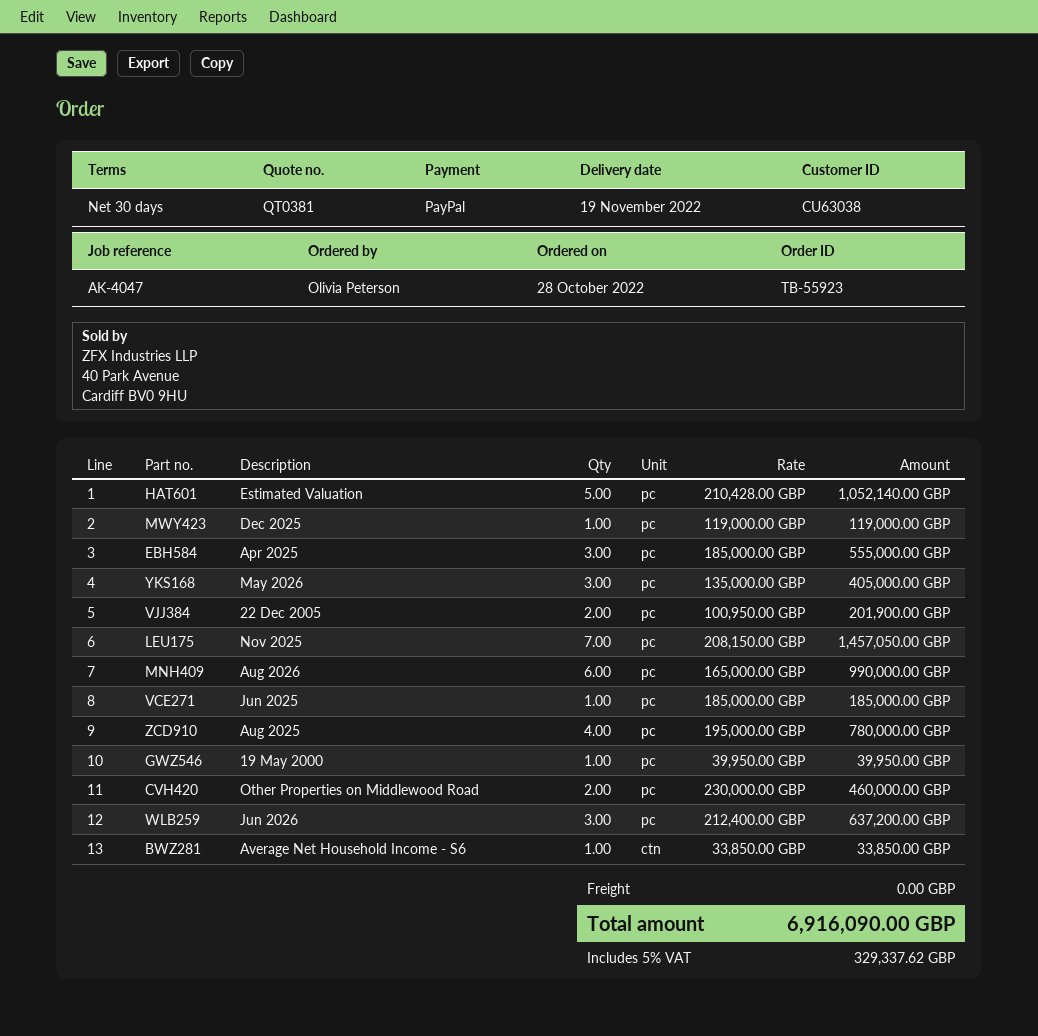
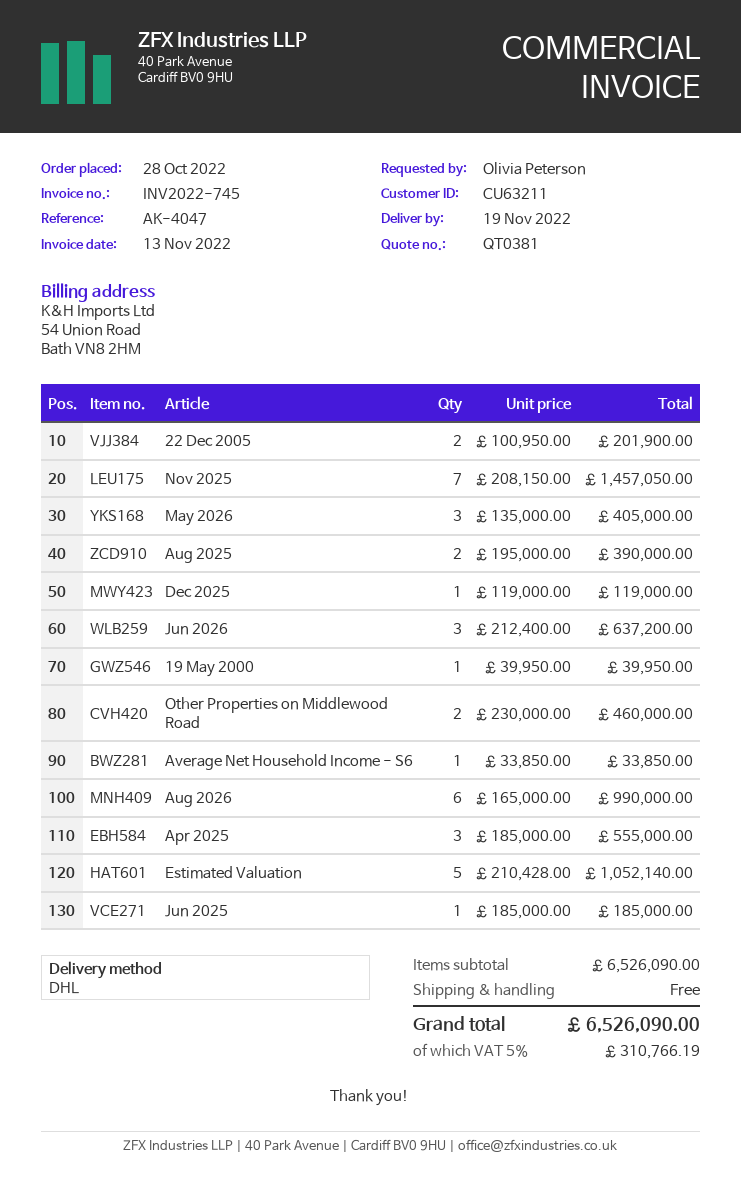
customer number: CU63038 -> CU63211
Aug 2025: 4 x 195000.00 = 780000.00 -> 2 x 195000.00 = 390000.00
tax: 5% = 329337.62 -> 5% = 310766.19
total: 6916090.00 -> 6526090.00

